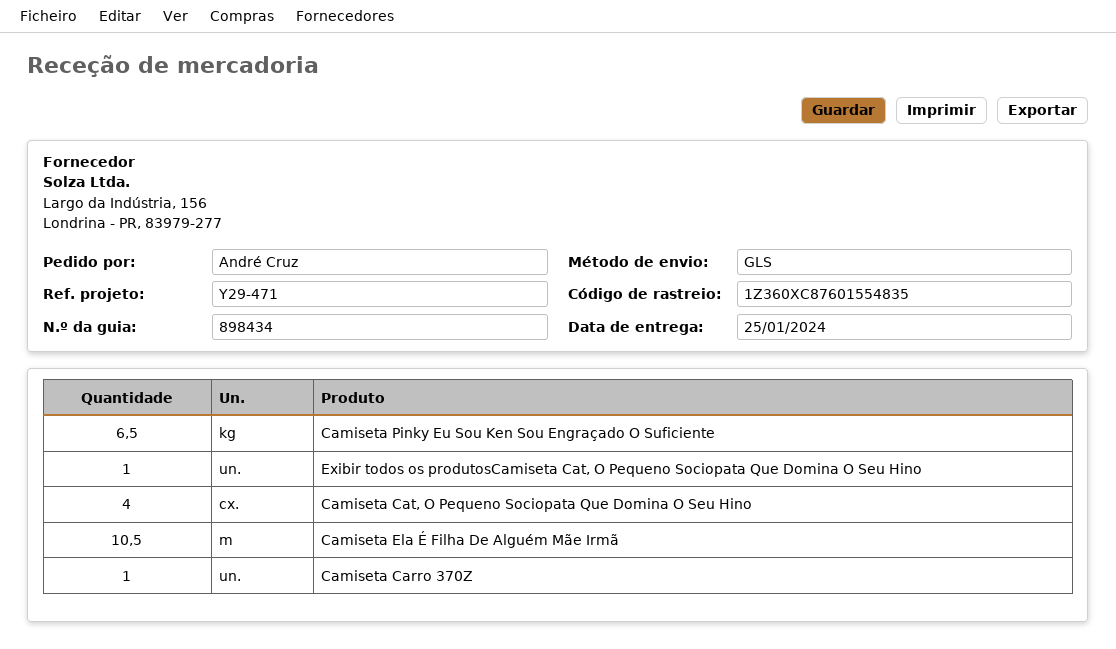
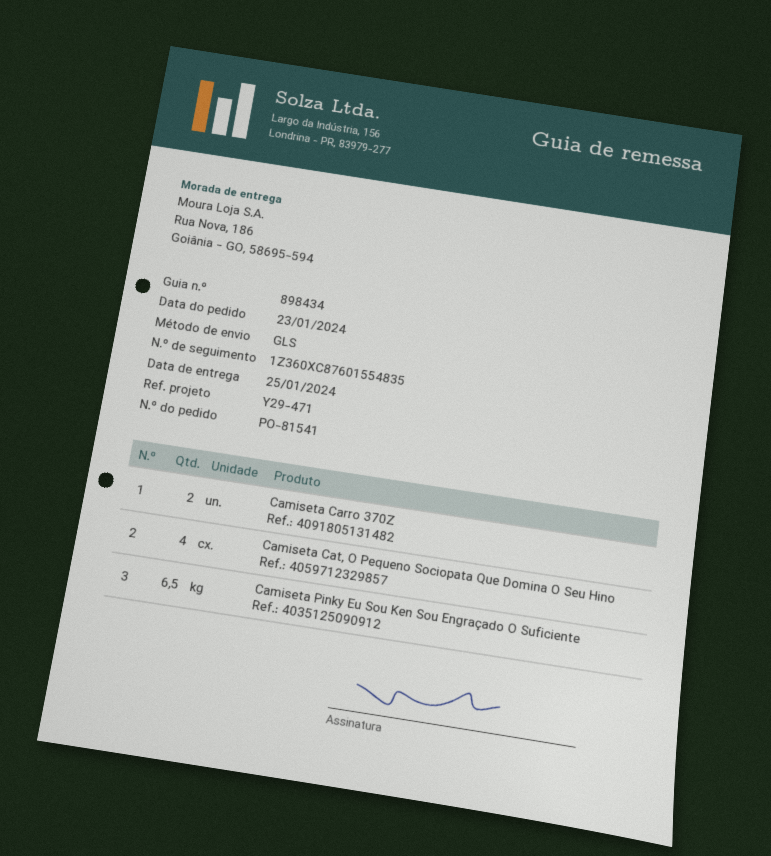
Exibir todos os produtosCamiseta Cat, O Pequeno Sociopata Que Domina O Seu Hino: 1 -> none
Camiseta Ela É Filha De Alguém Mãe Irmã: 10.5 -> none
Camiseta Carro 370Z: 1 -> 2

